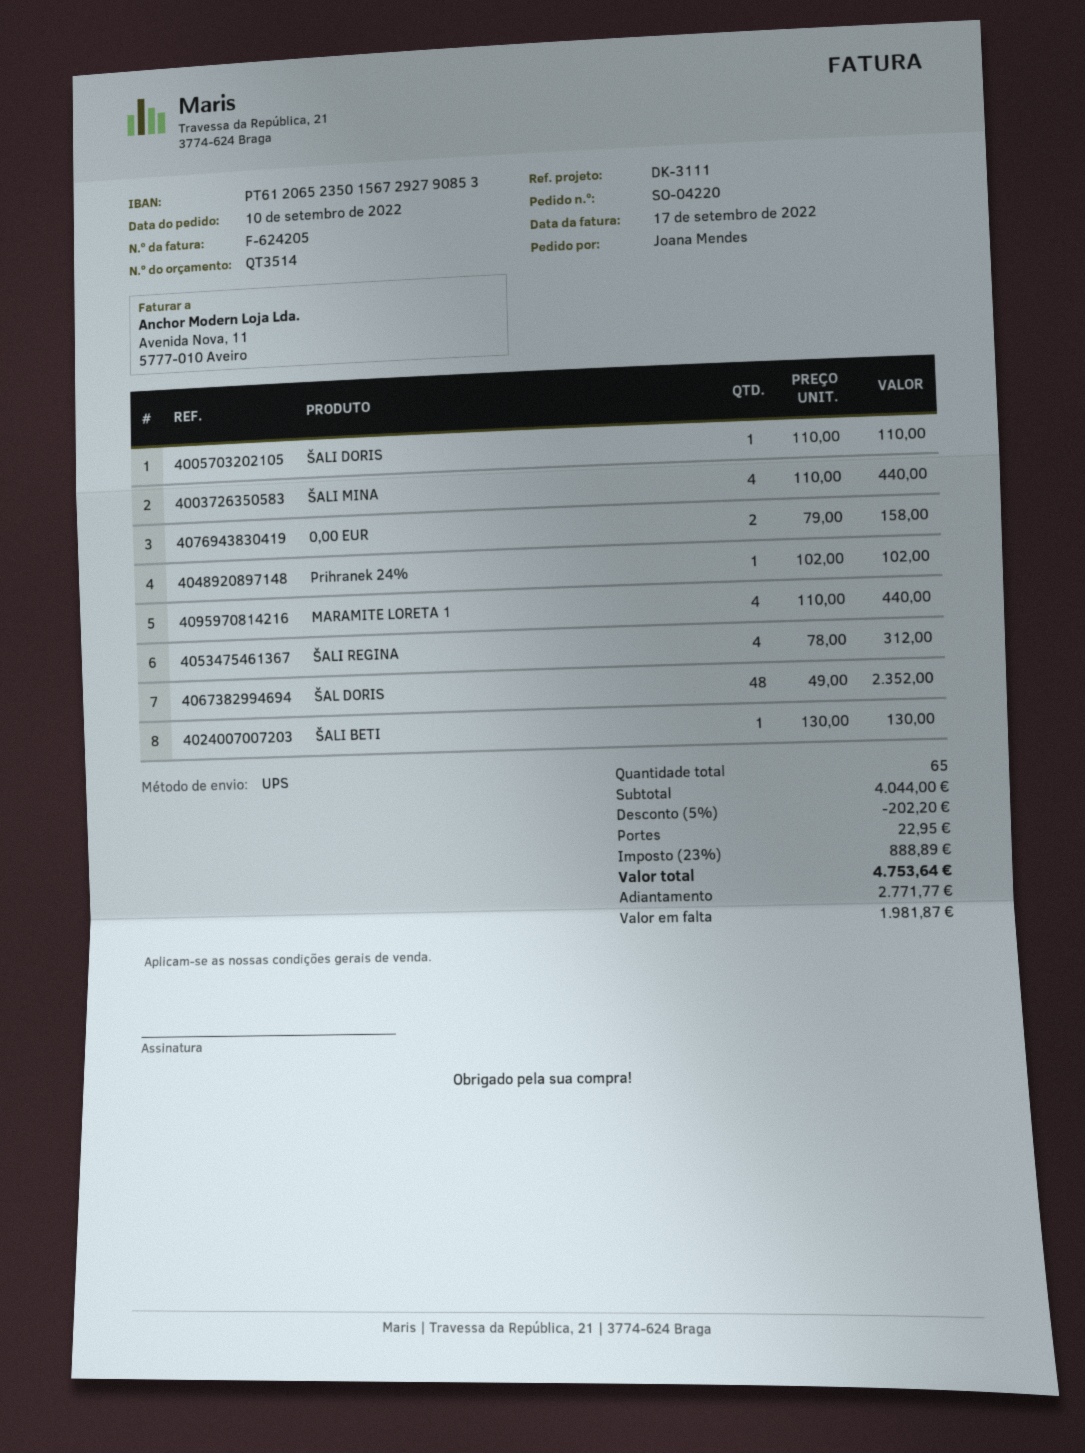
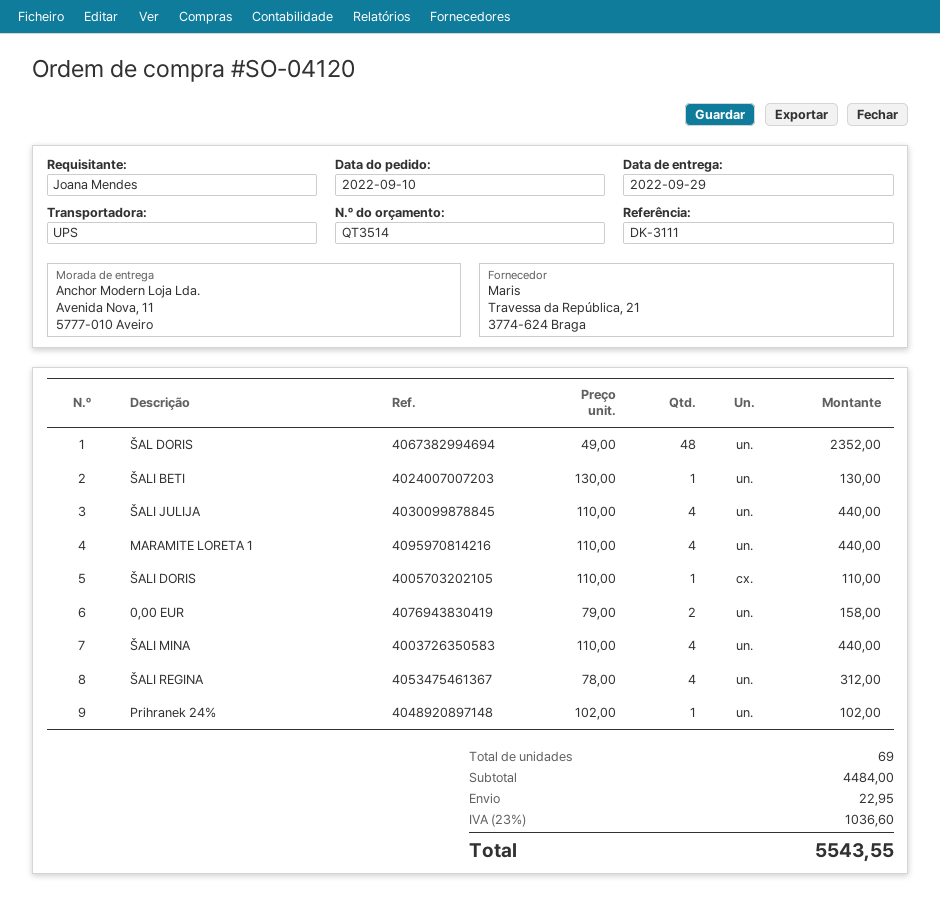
order number: SO-04220 -> SO-04120
ŠALI JULIJA: none -> 4 x 110.00 = 440.00
total quantity: 65 -> 69
subtotal: 4044.00 -> 4484.00
discount: 5% = 202.20 -> none
tax: 23% = 888.89 -> 23% = 1036.60
total: 4753.64 -> 5543.55

